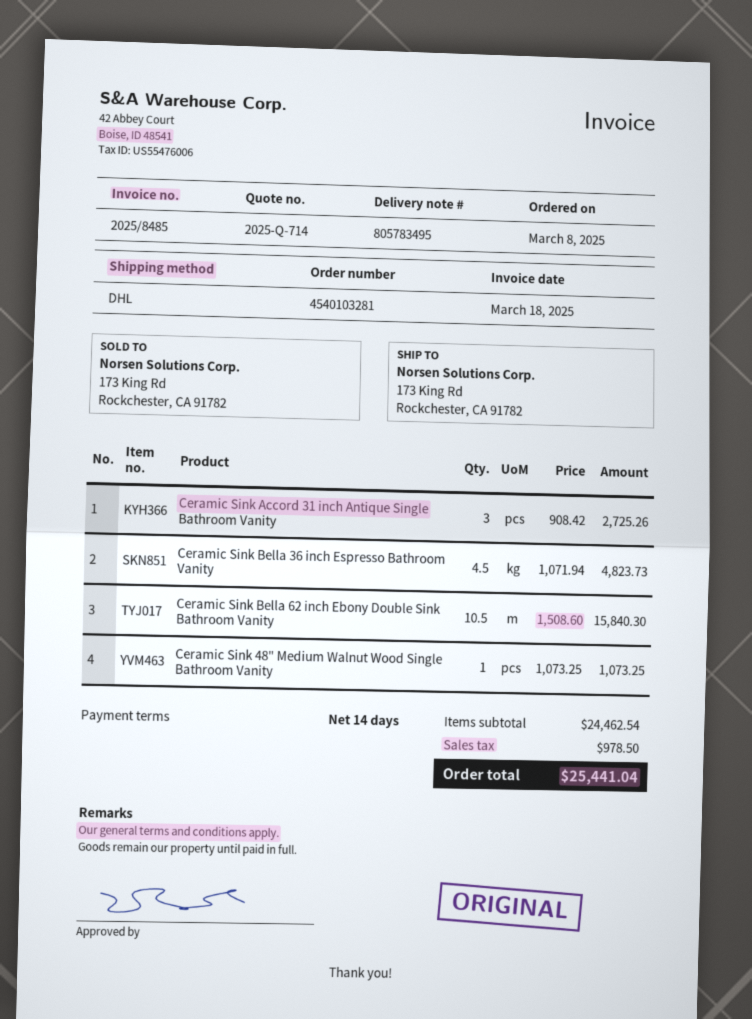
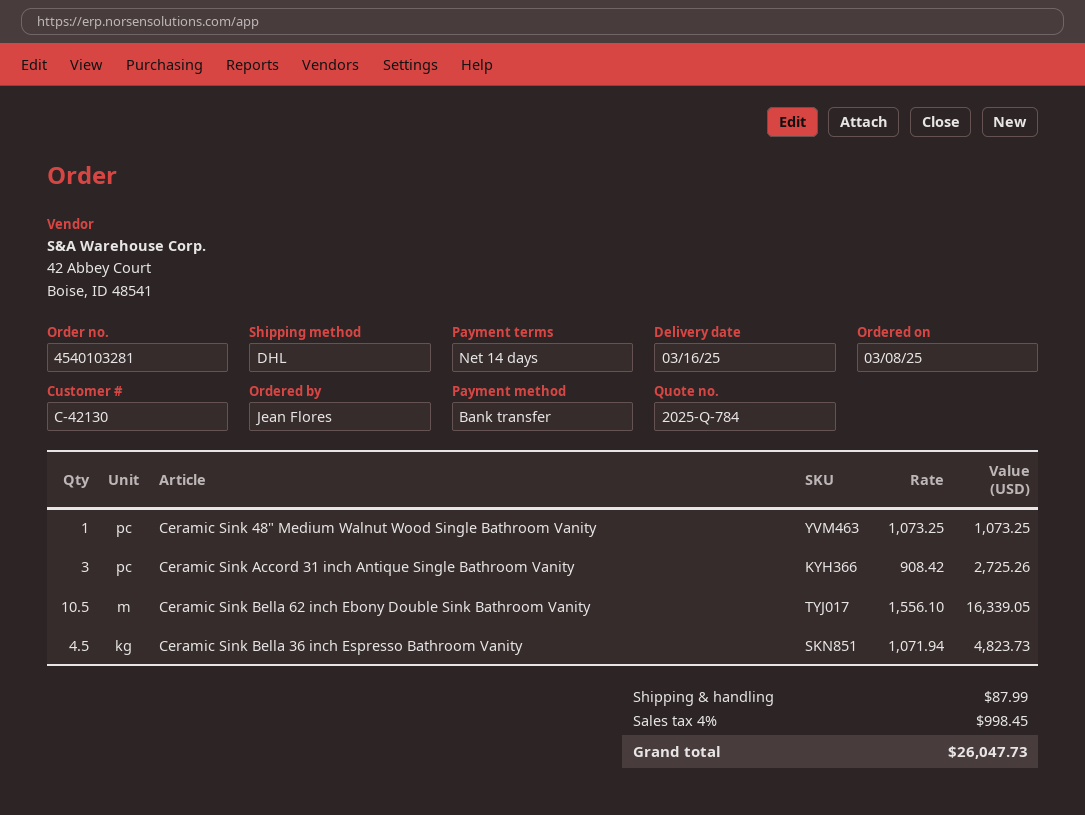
quote number: 2025-Q-714 -> 2025-Q-784
Ceramic Sink Bella 62 inch Ebony Double Sink Bathroom Vanity: 10.5 x 1508.60 = 15840.30 -> 10.5 x 1556.10 = 16339.05
shipping: none -> 87.99
tax: 978.50 -> 998.45
total: 25441.04 -> 26047.73

